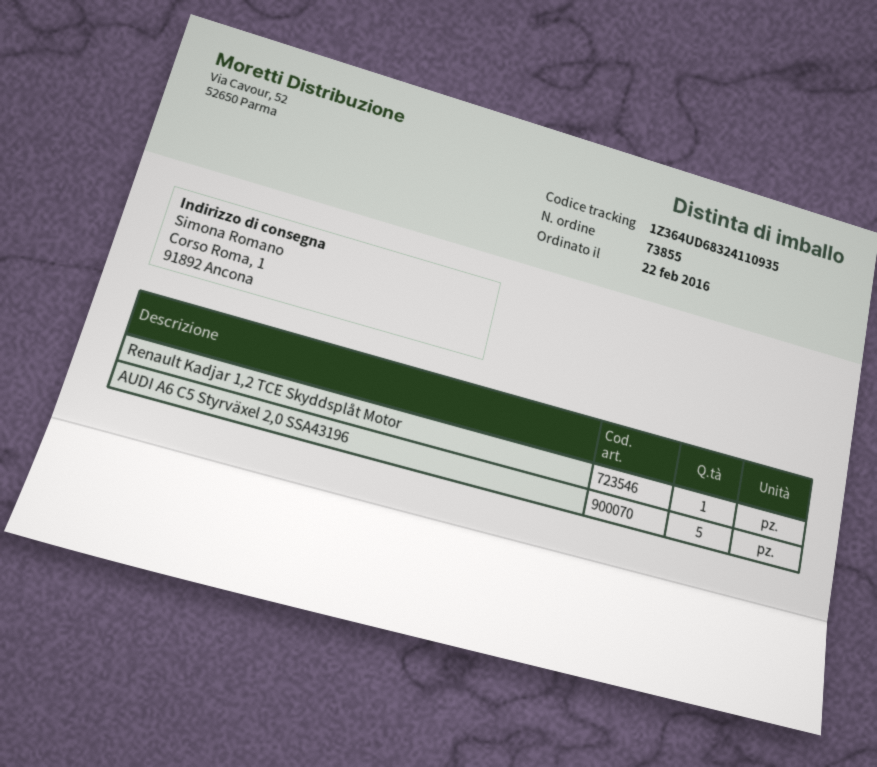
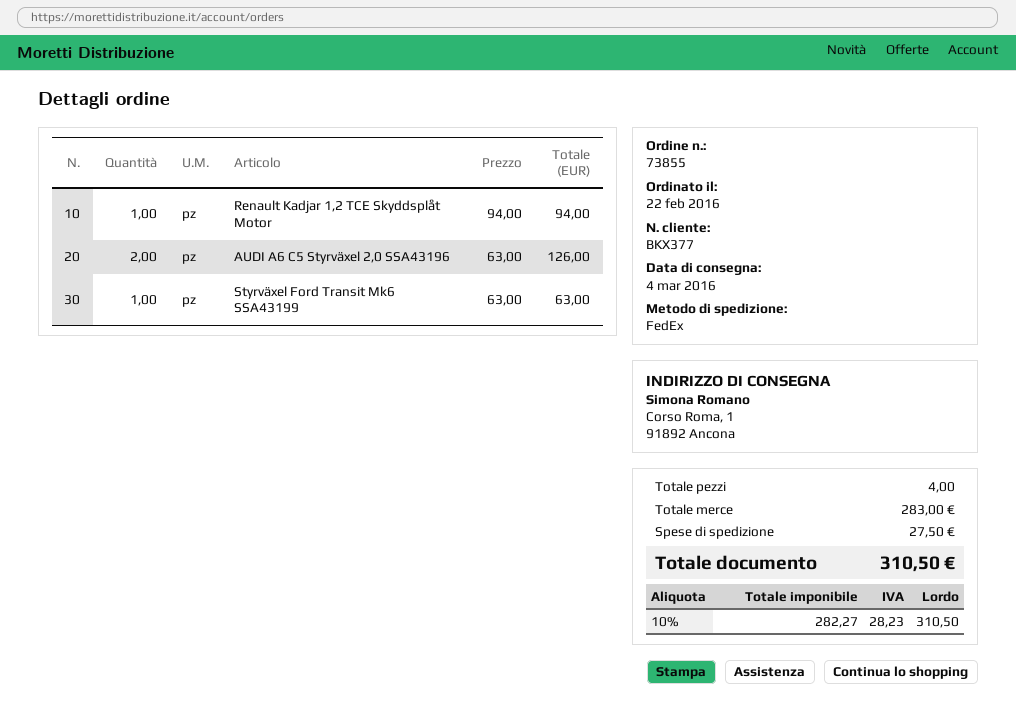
AUDI A6 C5 Styrväxel 2,0 SSA43196: 5 -> 2
Styrväxel Ford Transit Mk6 SSA43199: none -> 1

